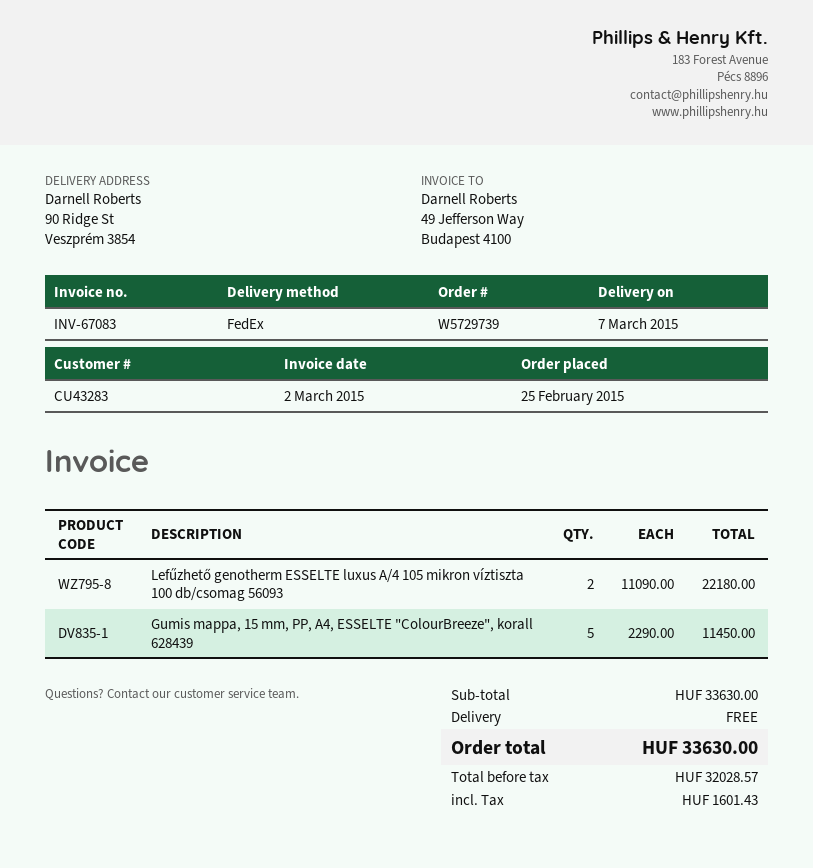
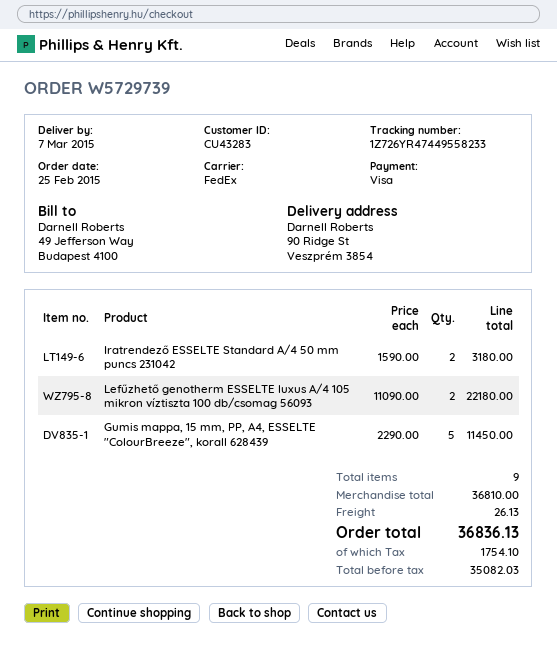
Iratrendező ESSELTE Standard A/4 50 mm puncs 231042: none -> 2 x 1590.00 = 3180.00
subtotal: 33630.00 -> 36810.00
shipping: 0.00 -> 26.13
net: 32028.57 -> 35082.03
tax: 1601.43 -> 1754.10
total: 33630.00 -> 36836.13

